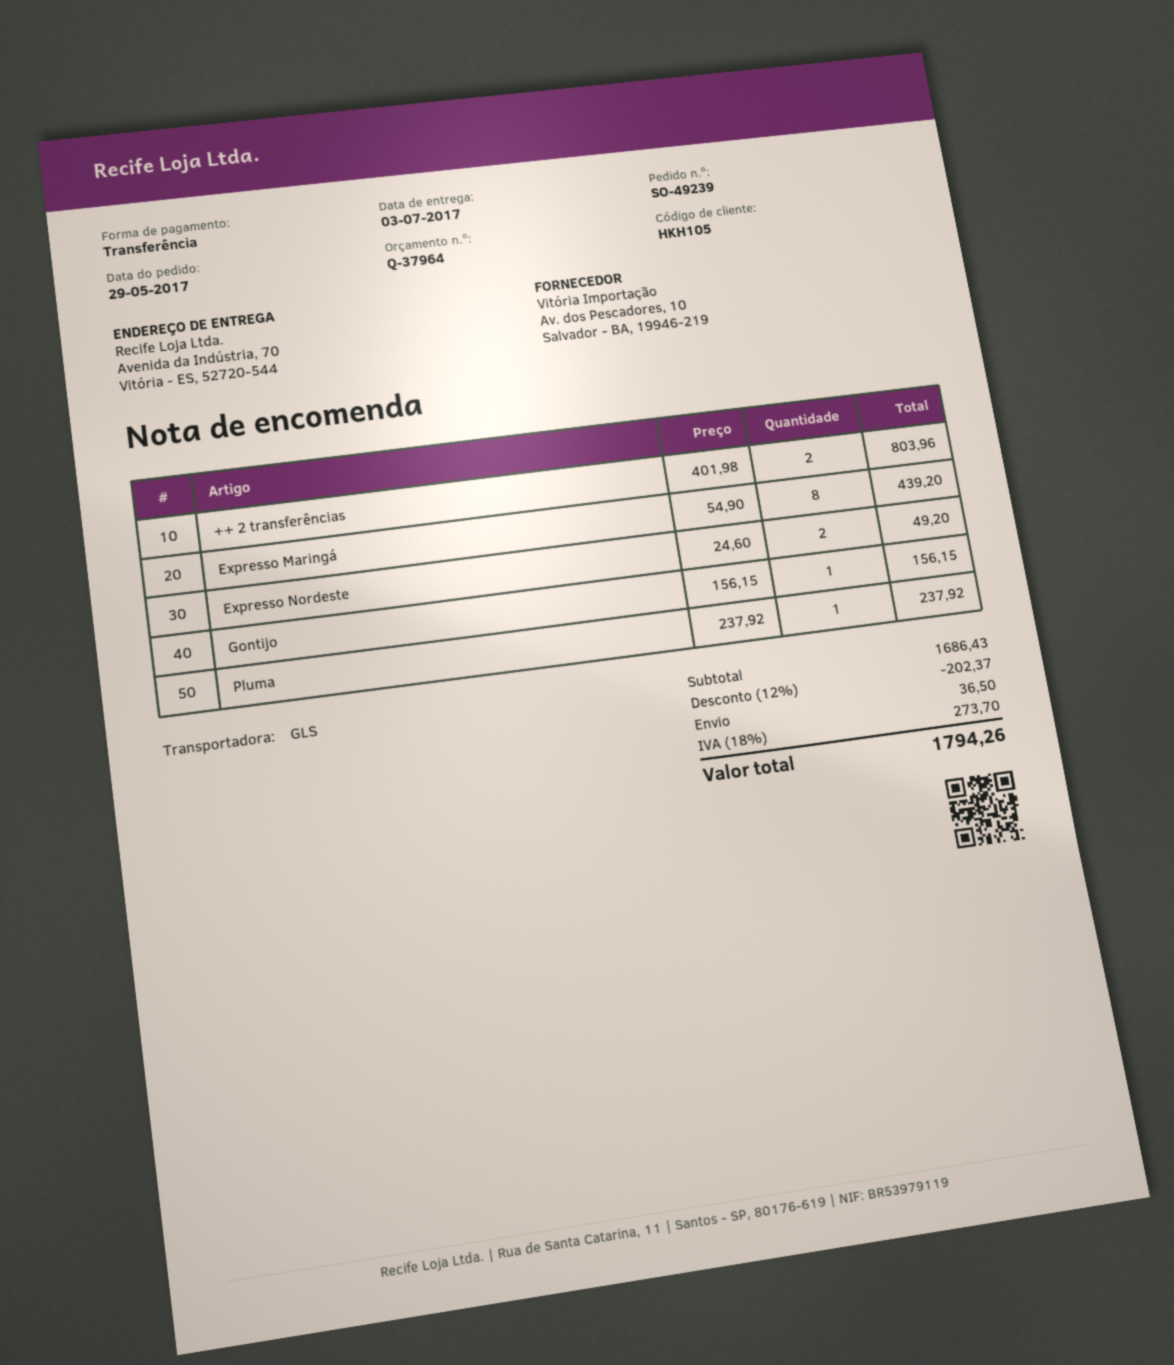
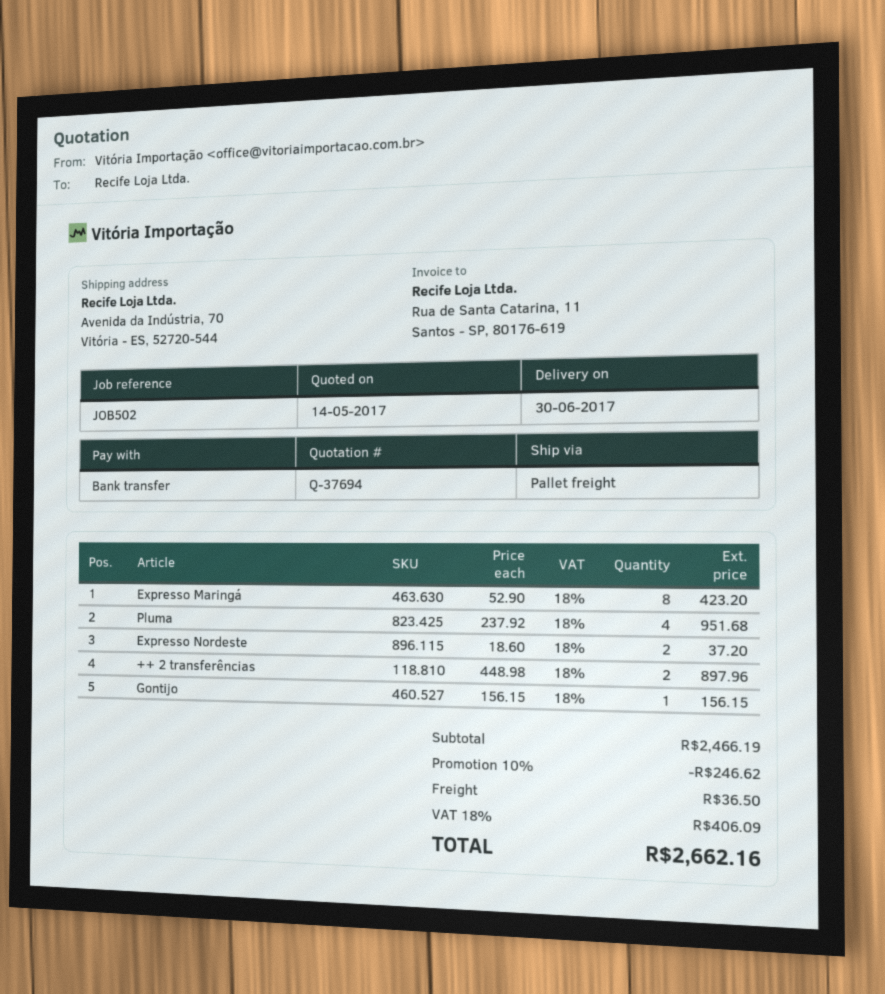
quote number: Q-37964 -> Q-37694
delivery date: 2017-07-03 -> 2017-06-30
shipping method: GLS -> pallet freight
++ 2 transferências: 2 x 401.98 = 803.96 -> 2 x 448.98 = 897.96
Expresso Maringá: 8 x 54.90 = 439.20 -> 8 x 52.90 = 423.20
Expresso Nordeste: 2 x 24.60 = 49.20 -> 2 x 18.60 = 37.20
Pluma: 1 x 237.92 = 237.92 -> 4 x 237.92 = 951.68
subtotal: 1686.43 -> 2466.19
discount: 12% = 202.37 -> 10% = 246.62
tax: 18% = 273.70 -> 18% = 406.09
total: 1794.26 -> 2662.16

